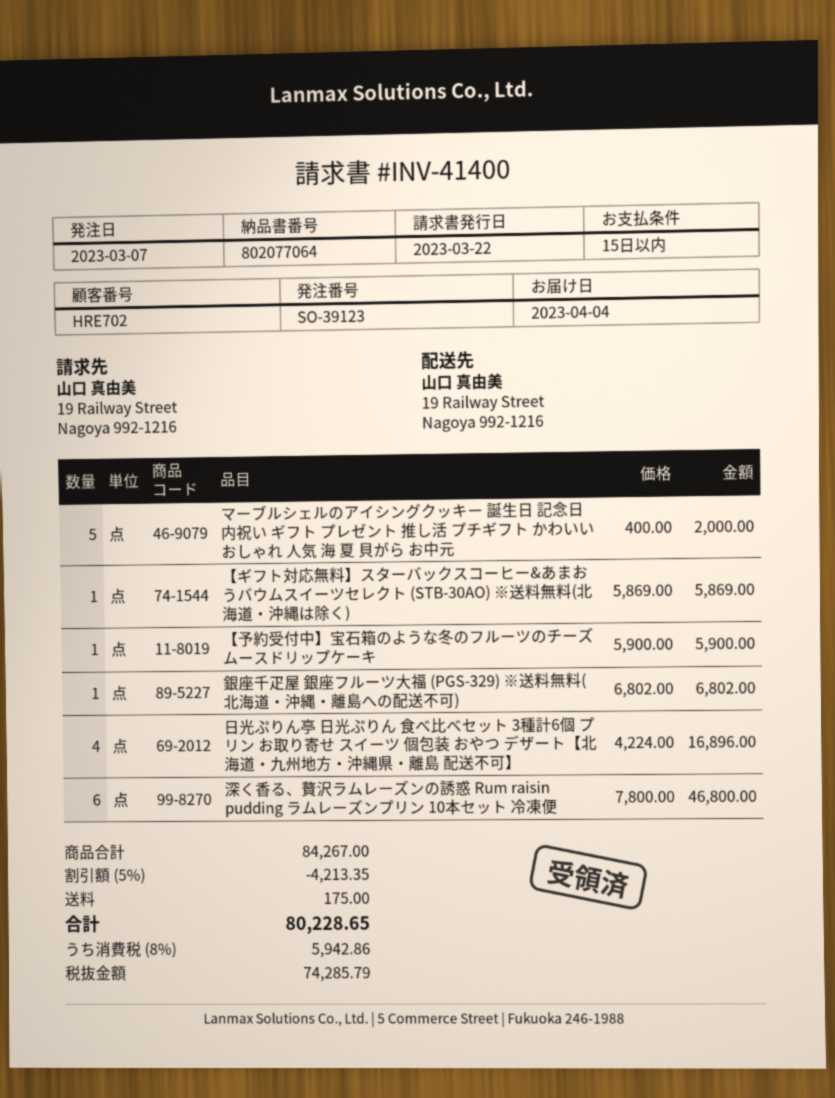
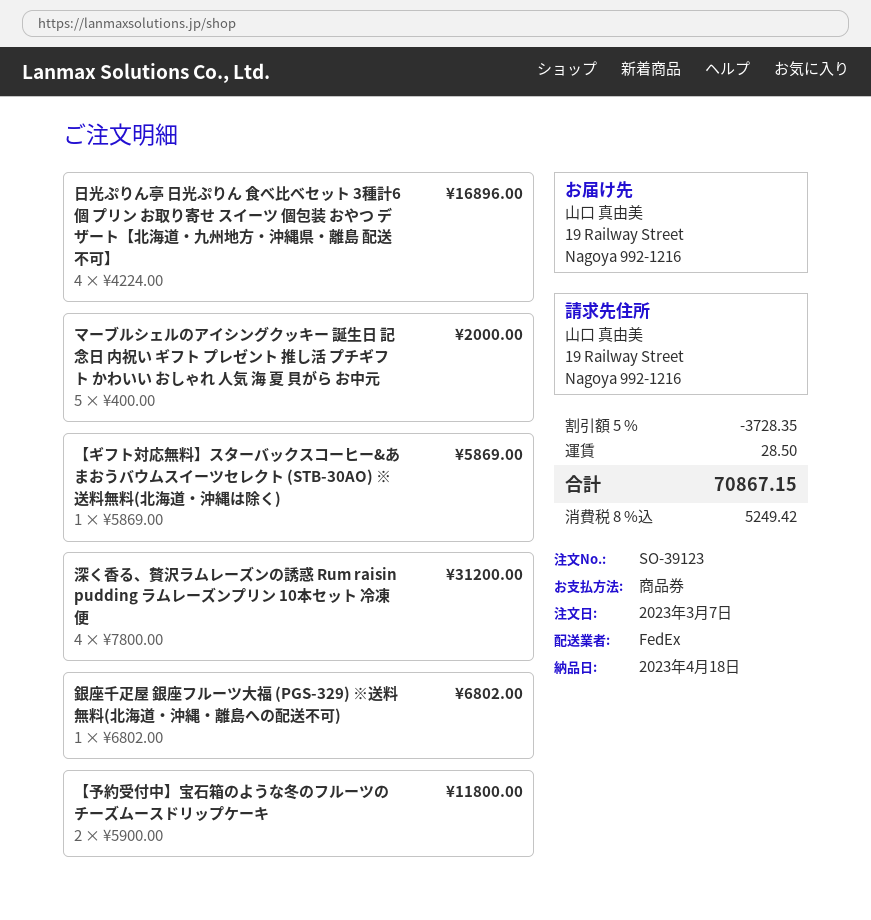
delivery date: 2023-04-04 -> 2023-04-18
【予約受付中】宝石箱のような冬のフルーツのチーズムースドリップケーキ: 1 x 5900.00 = 5900.00 -> 2 x 5900.00 = 11800.00
深く香る、贅沢ラムレーズンの誘惑 Rum raisin pudding ラムレーズンプリン 10本セット 冷凍便: 6 x 7800.00 = 46800.00 -> 4 x 7800.00 = 31200.00
discount: 5% = 4213.35 -> 5% = 3728.35
shipping: 175.00 -> 28.50
tax: 8% = 5942.86 -> 8% = 5249.42
total: 80228.65 -> 70867.15

